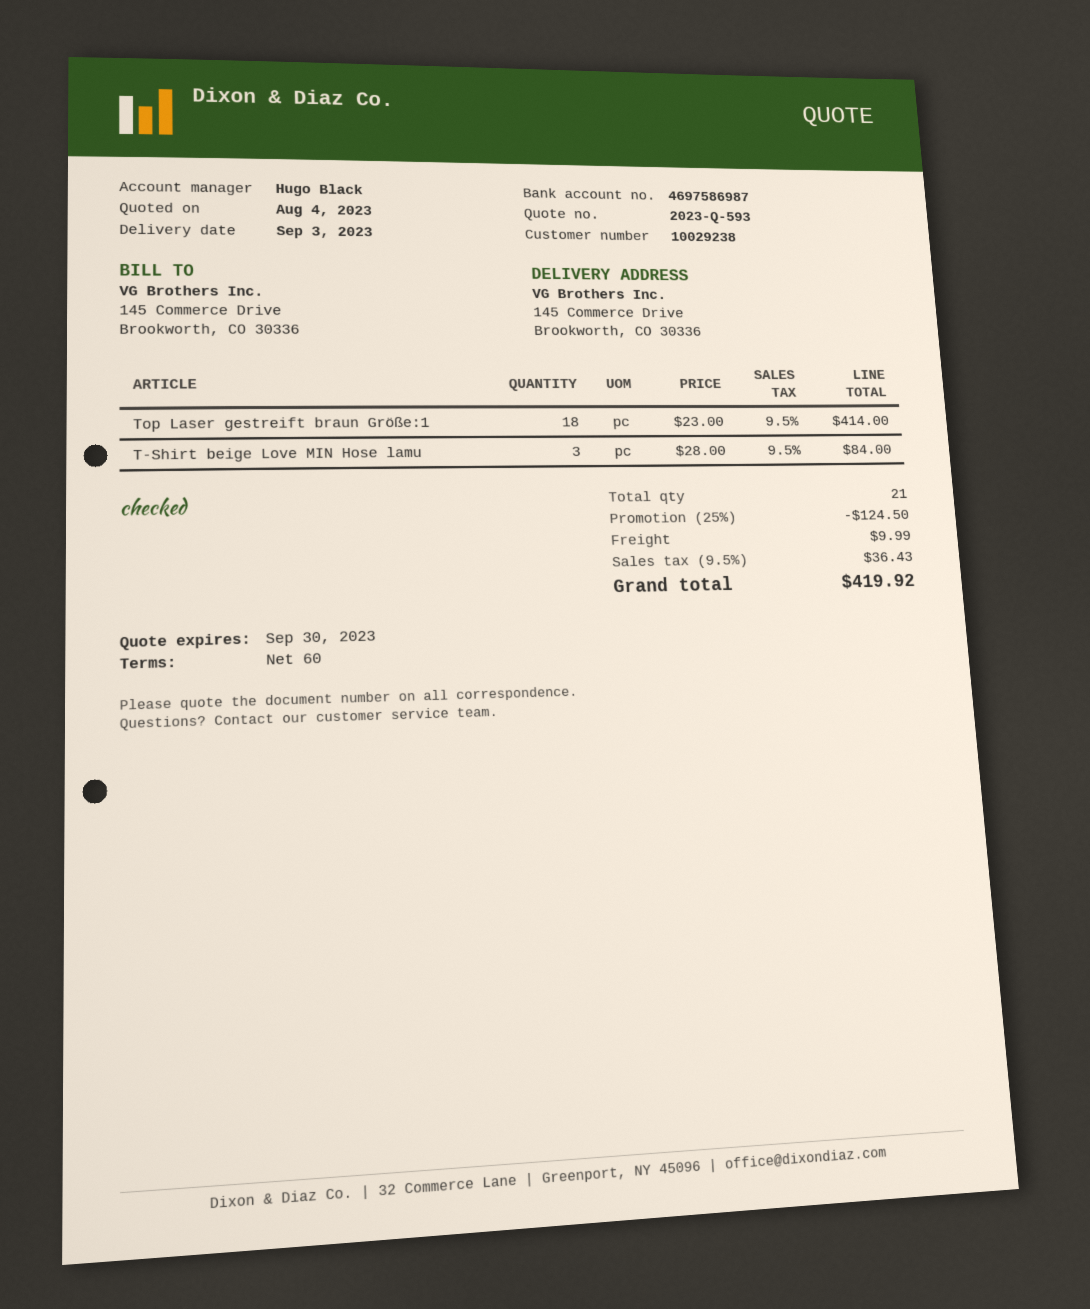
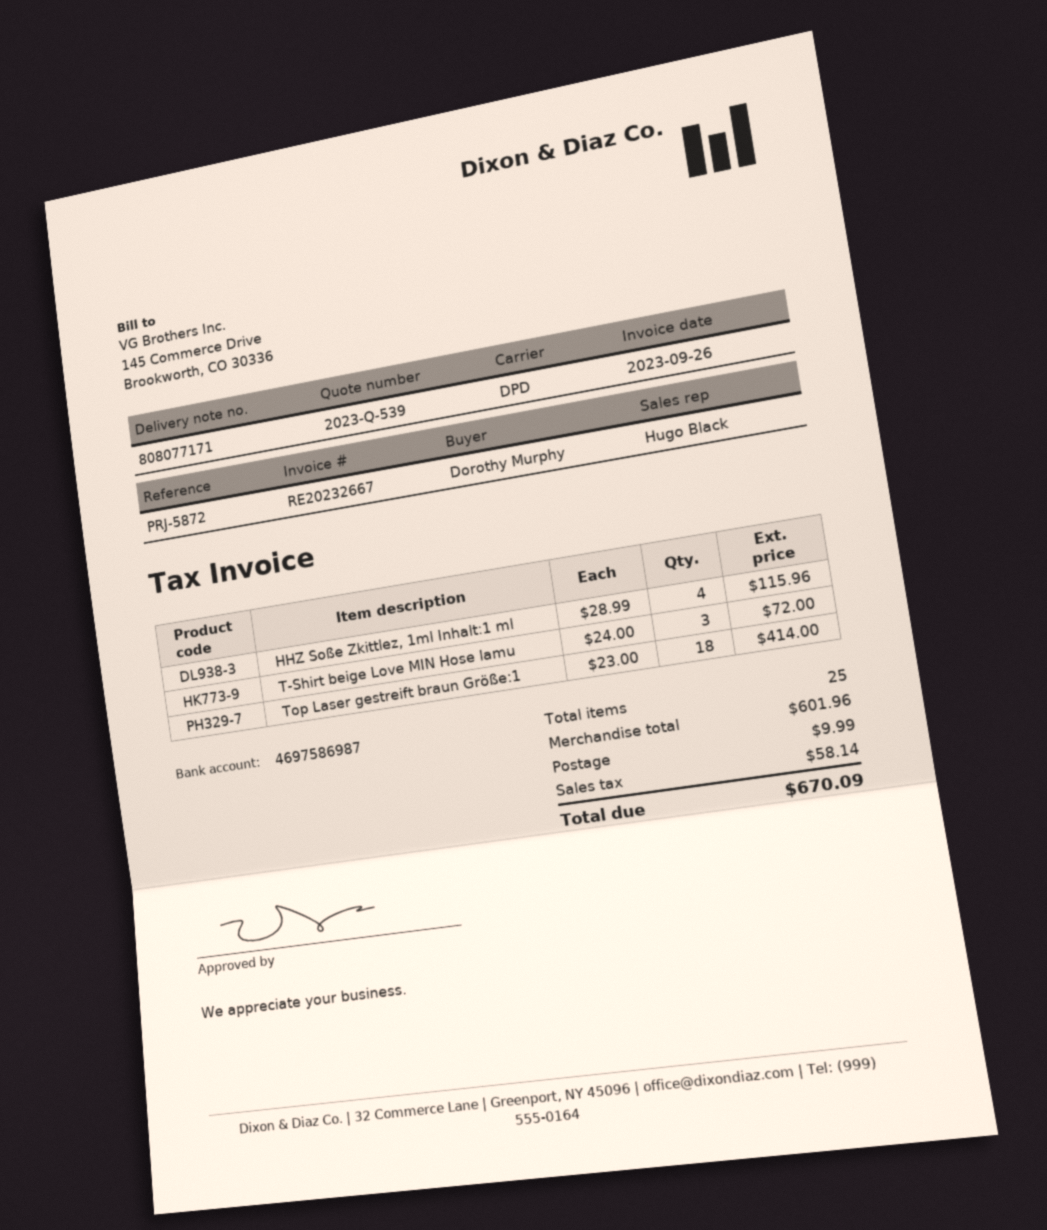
quote number: 2023-Q-593 -> 2023-Q-539
T-Shirt beige Love MIN Hose lamu: 3 x 28.00 = 84.00 -> 3 x 24.00 = 72.00
HHZ Soße Zkittlez, 1ml Inhalt:1 ml: none -> 4 x 28.99 = 115.96
total quantity: 21 -> 25
discount: 25% = 124.50 -> none
tax: 36.43 -> 58.14
total: 419.92 -> 670.09

